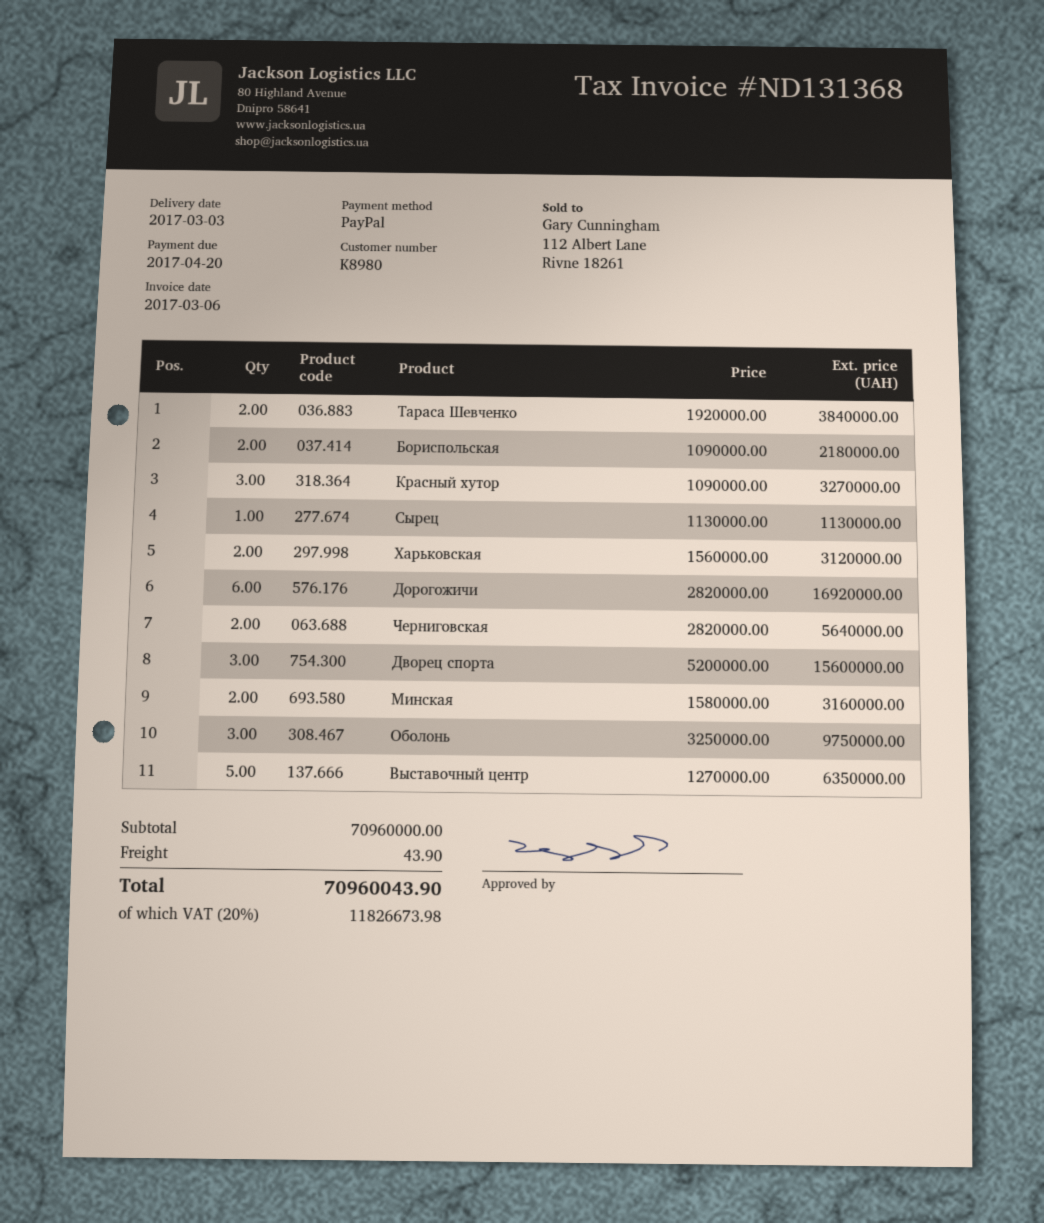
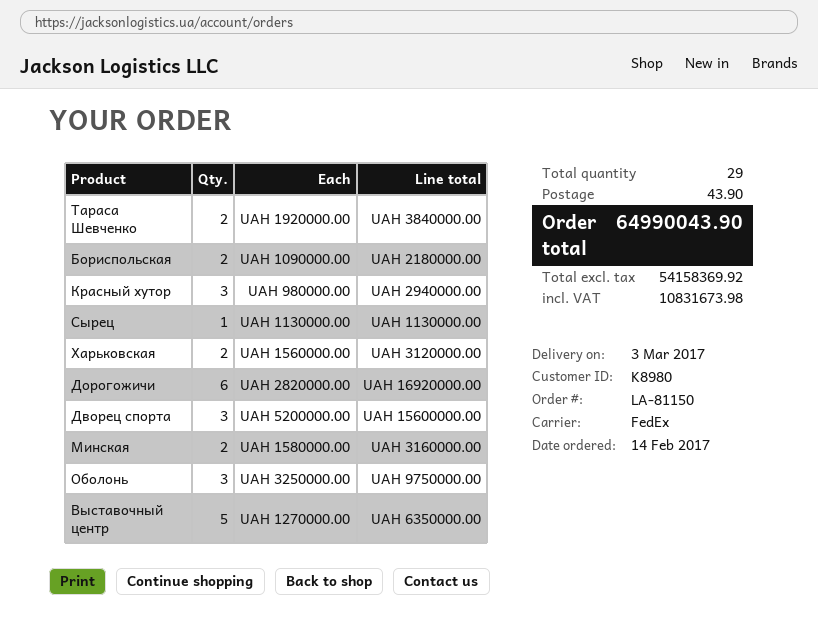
Красный хутор: 3 x 1090000.00 = 3270000.00 -> 3 x 980000.00 = 2940000.00
Черниговская: 2 x 2820000.00 = 5640000.00 -> none
tax: 11826673.98 -> 10831673.98
total: 70960043.90 -> 64990043.90

